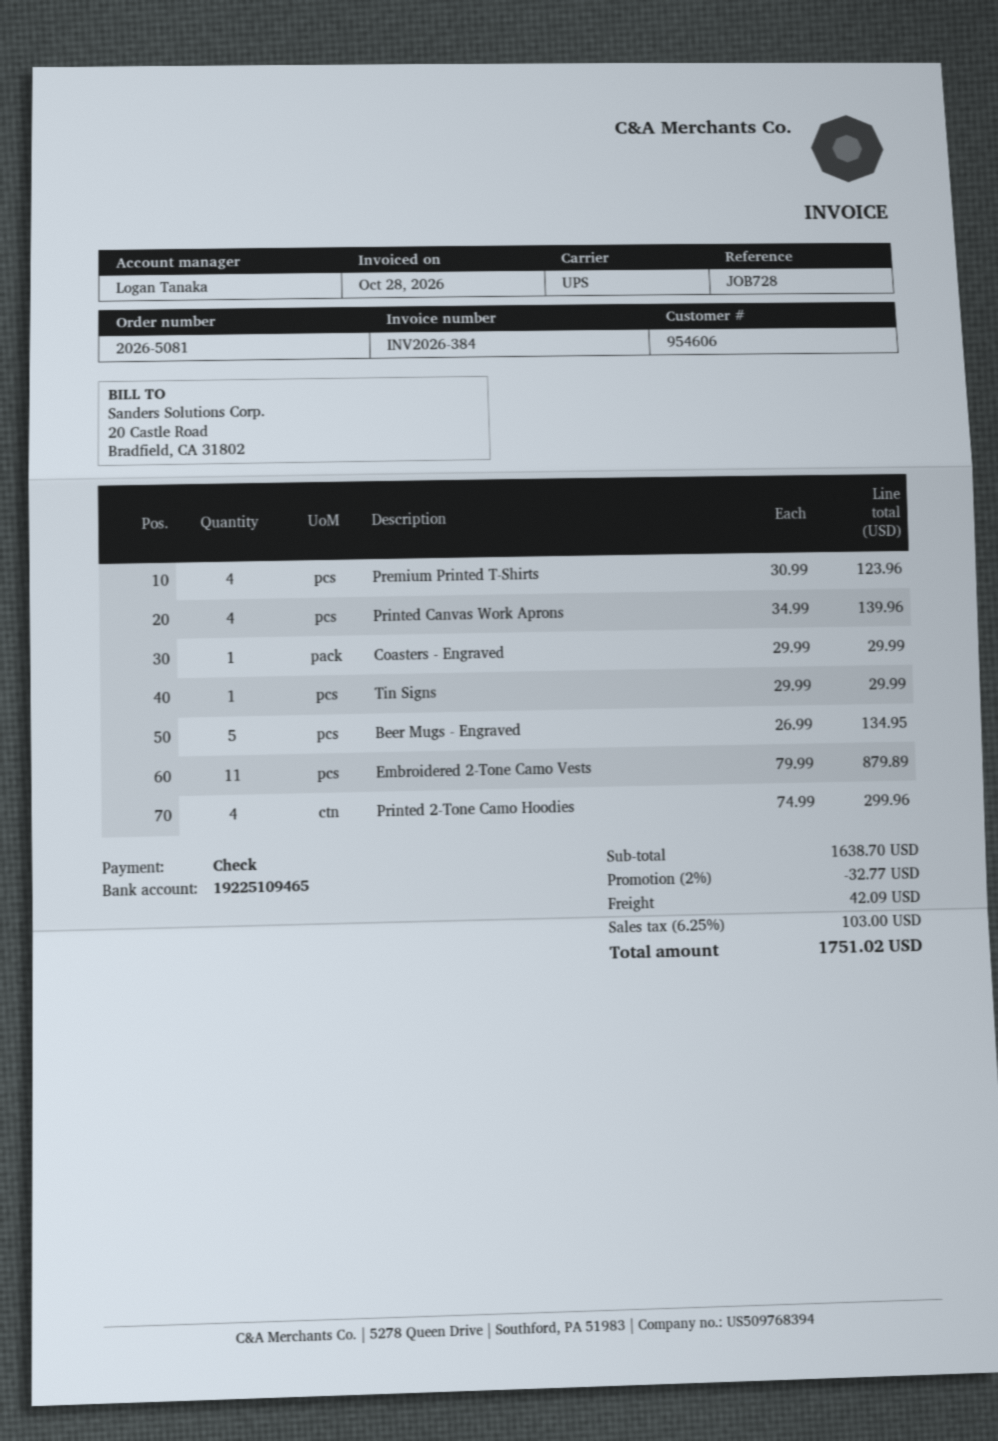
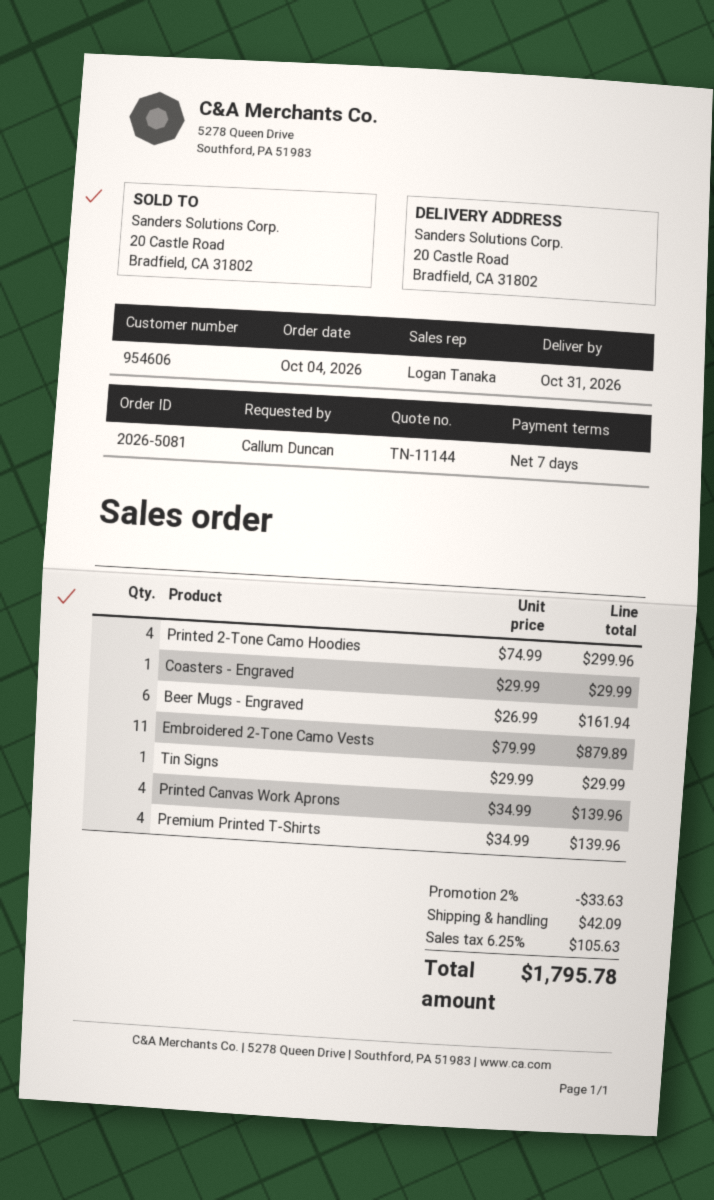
Premium Printed T-Shirts: 4 x 30.99 = 123.96 -> 4 x 34.99 = 139.96
Beer Mugs - Engraved: 5 x 26.99 = 134.95 -> 6 x 26.99 = 161.94
discount: 2% = 32.77 -> 2% = 33.63
tax: 6.25% = 103.00 -> 6.25% = 105.63
total: 1751.02 -> 1795.78

